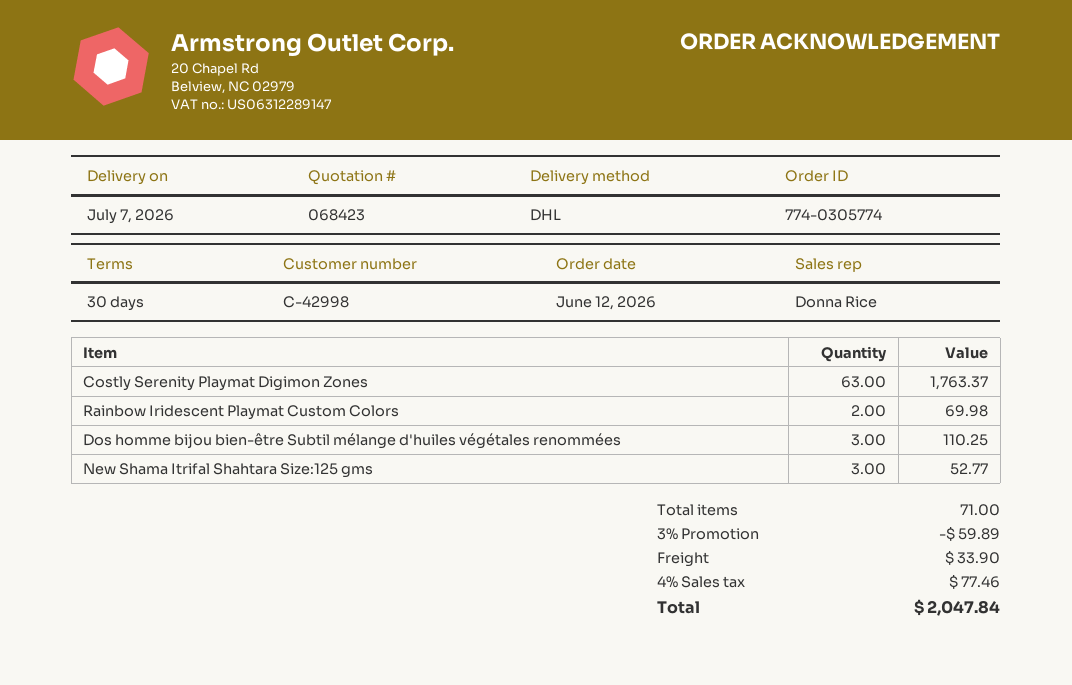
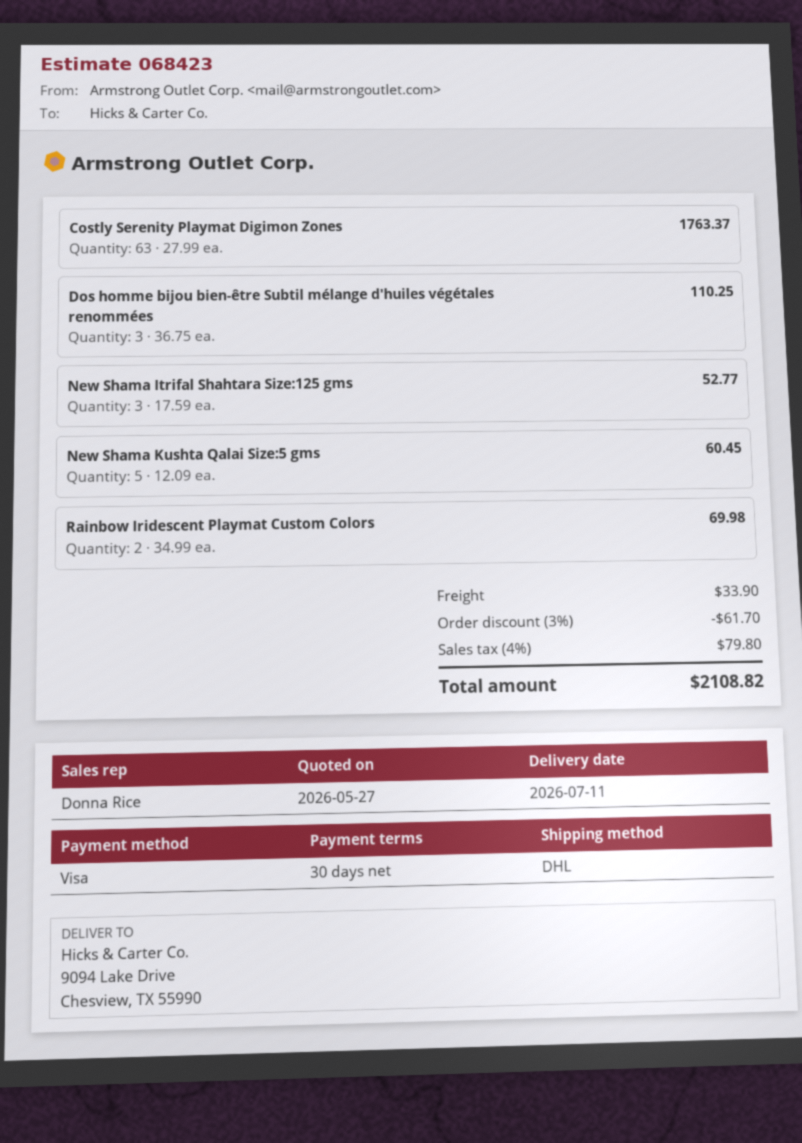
delivery date: 2026-07-07 -> 2026-07-11
New Shama Kushta Qalai Size:5 gms: none -> 5 for 60.45
discount: 3% = 59.89 -> 3% = 61.70
tax: 4% = 77.46 -> 4% = 79.80
total: 2047.84 -> 2108.82

